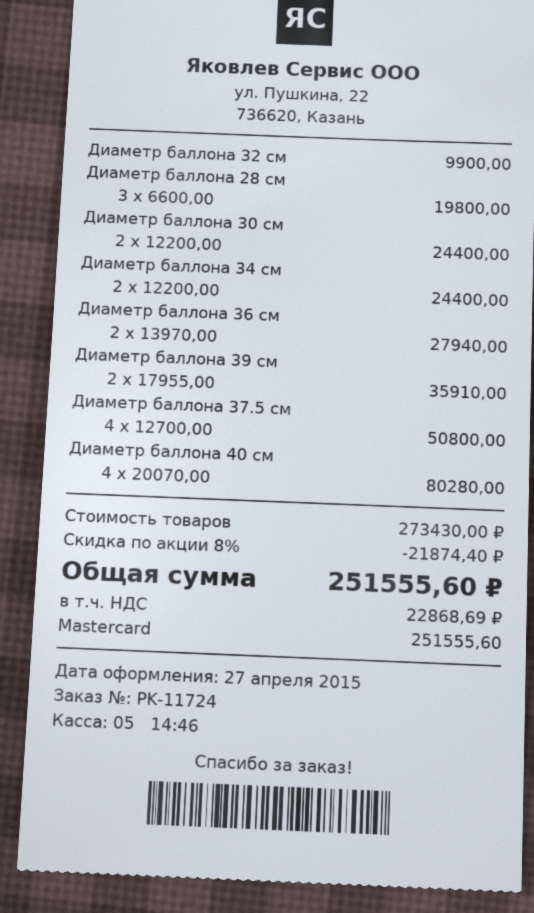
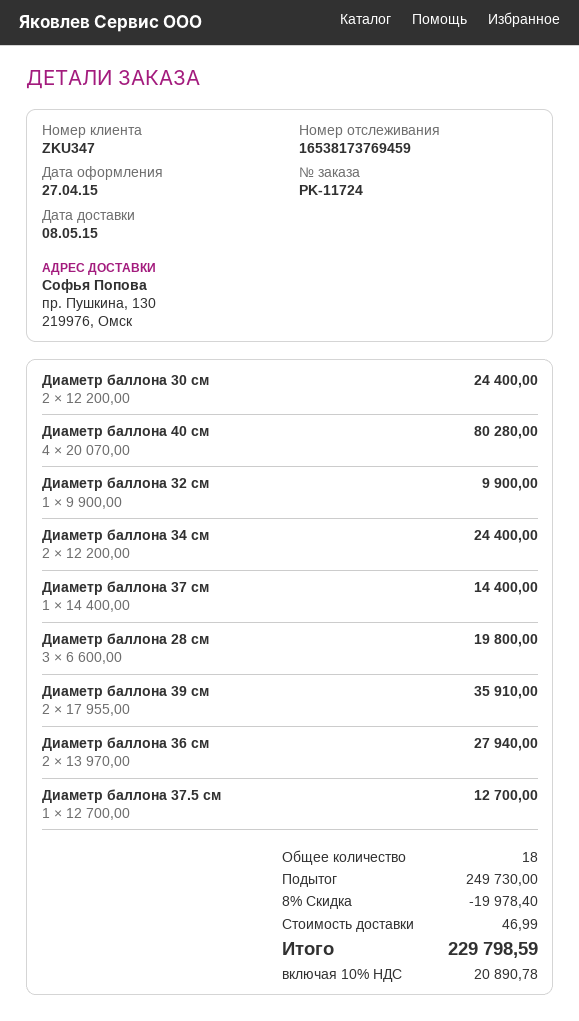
Диаметр баллона 37.5 см: 4 x 12700.00 = 50800.00 -> 1 x 12700.00 = 12700.00
Диаметр баллона 37 см: none -> 1 x 14400.00 = 14400.00
subtotal: 273430.00 -> 249730.00
discount: 8% = 21874.40 -> 8% = 19978.40
shipping: none -> 46.99
tax: 22868.69 -> 20890.78
total: 251555.60 -> 229798.59

